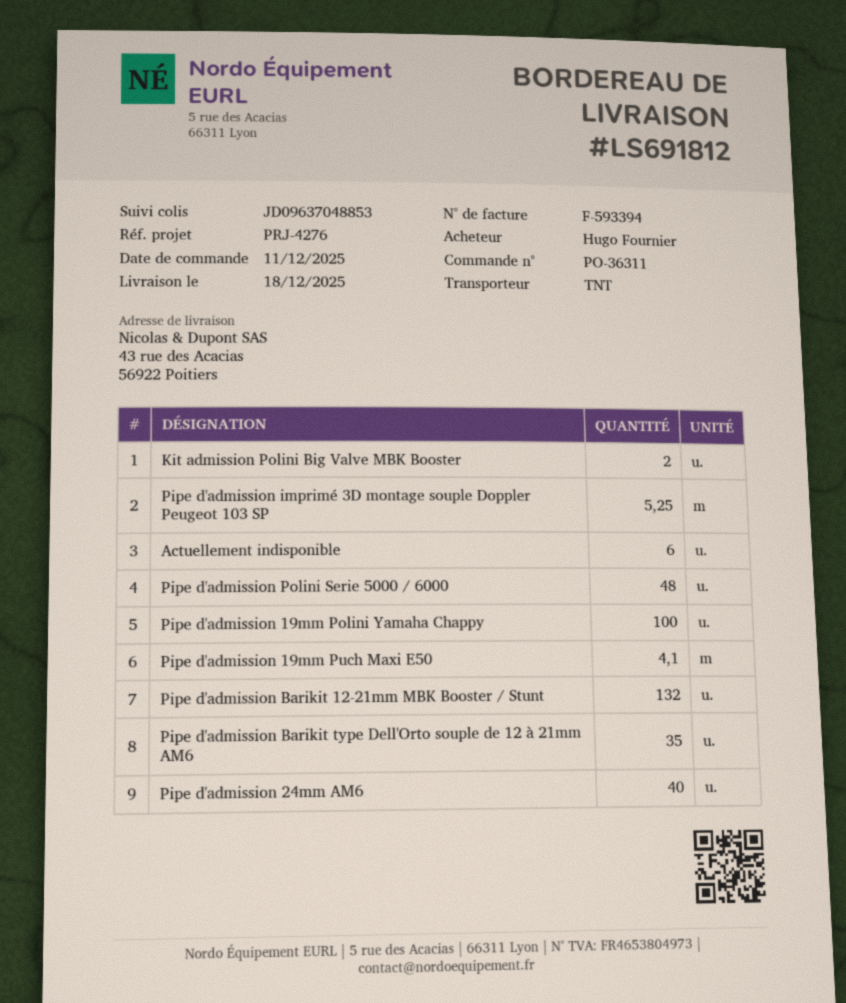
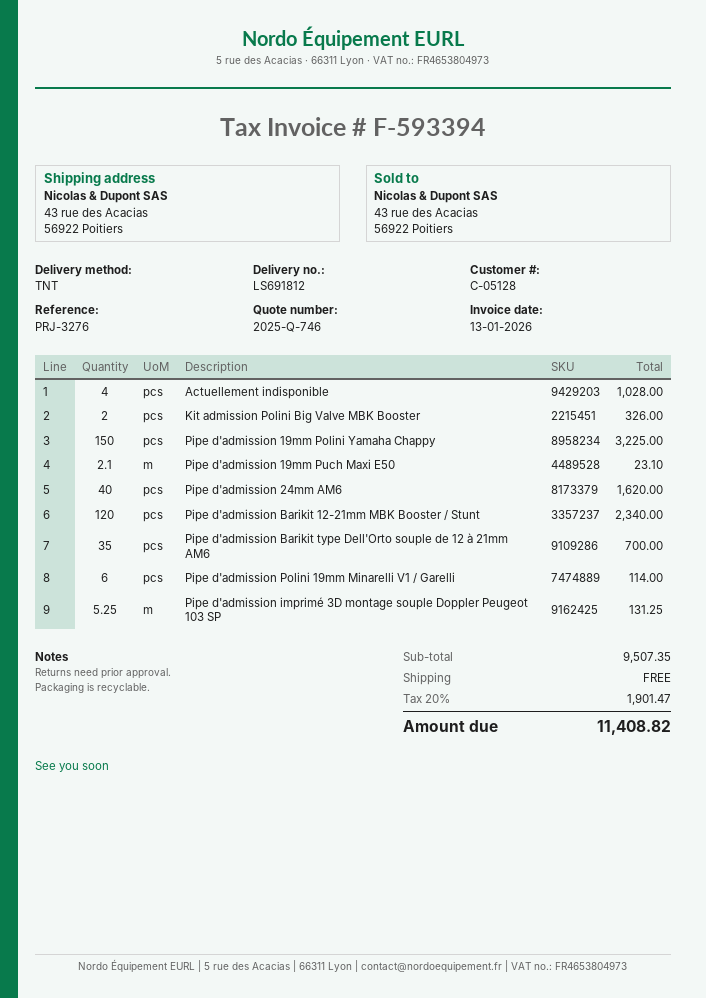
reference: PRJ-4276 -> PRJ-3276
Actuellement indisponible: 6 -> 4
Pipe d'admission Polini Serie 5000 / 6000: 48 -> none
Pipe d'admission 19mm Polini Yamaha Chappy: 100 -> 150
Pipe d'admission 19mm Puch Maxi E50: 4.1 -> 2.1
Pipe d'admission Barikit 12-21mm MBK Booster / Stunt: 132 -> 120
Pipe d'admission Polini 19mm Minarelli V1 / Garelli: none -> 6

